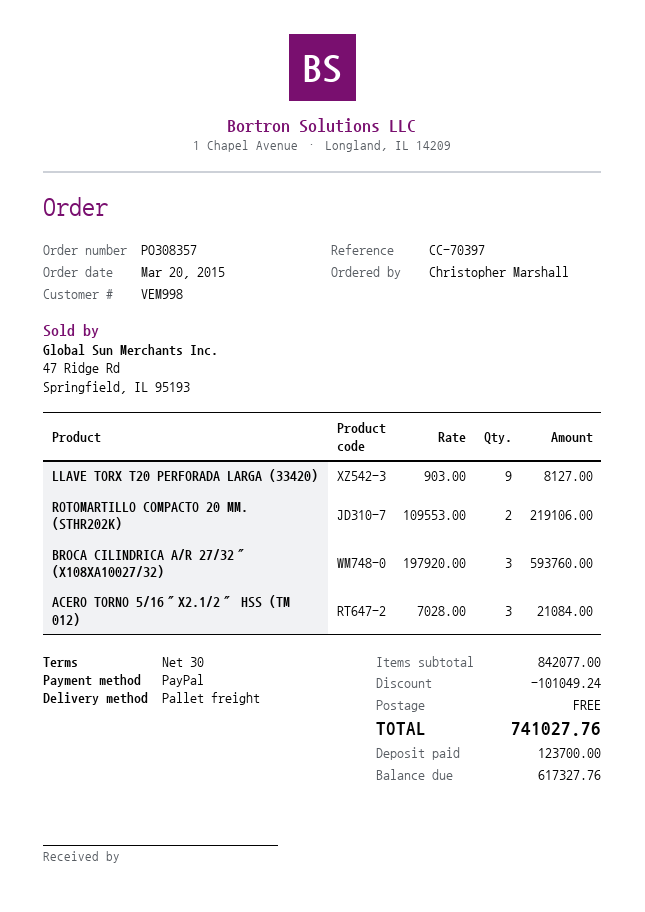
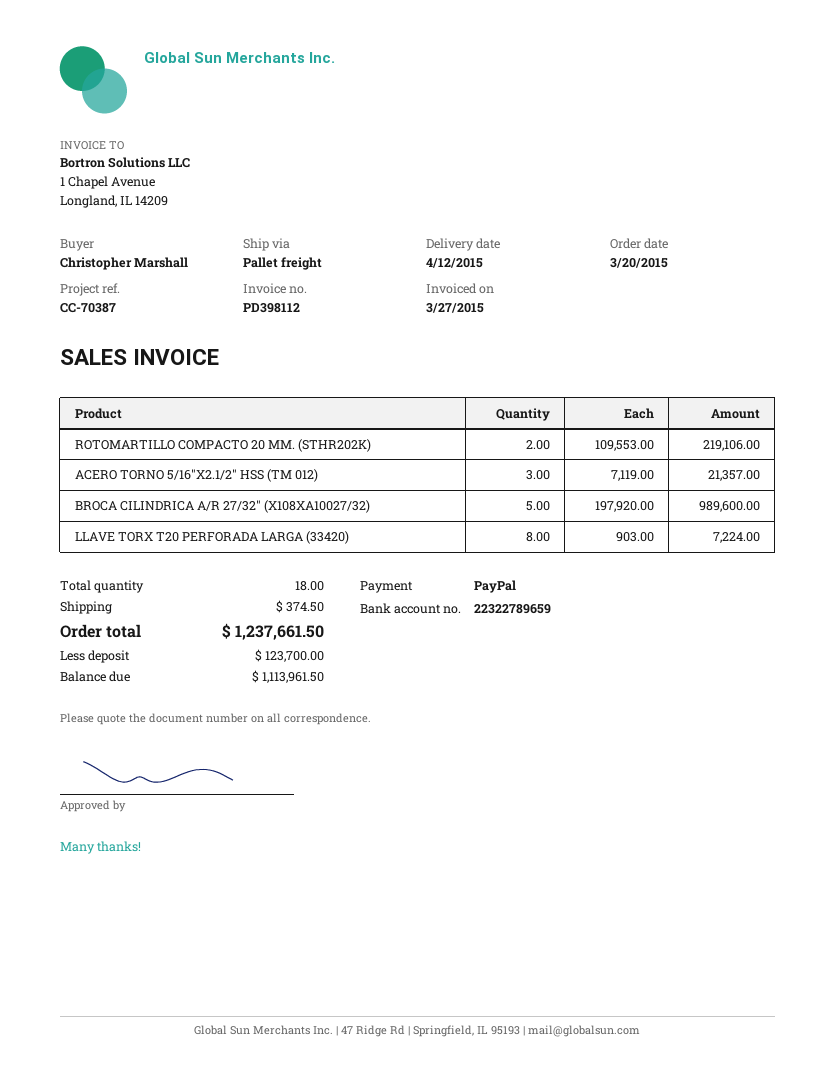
reference: CC-70397 -> CC-70387
LLAVE TORX T20 PERFORADA LARGA (33420): 9 x 903.00 = 8127.00 -> 8 x 903.00 = 7224.00
BROCA CILINDRICA A/R 27/32″ (X108XA10027/32): 3 x 197920.00 = 593760.00 -> 5 x 197920.00 = 989600.00
ACERO TORNO 5/16″X2.1/2″ HSS (TM 012): 3 x 7028.00 = 21084.00 -> 3 x 7119.00 = 21357.00
discount: 101049.24 -> none
shipping: 0.00 -> 374.50
total: 741027.76 -> 1237661.50
balance: 617327.76 -> 1113961.50

